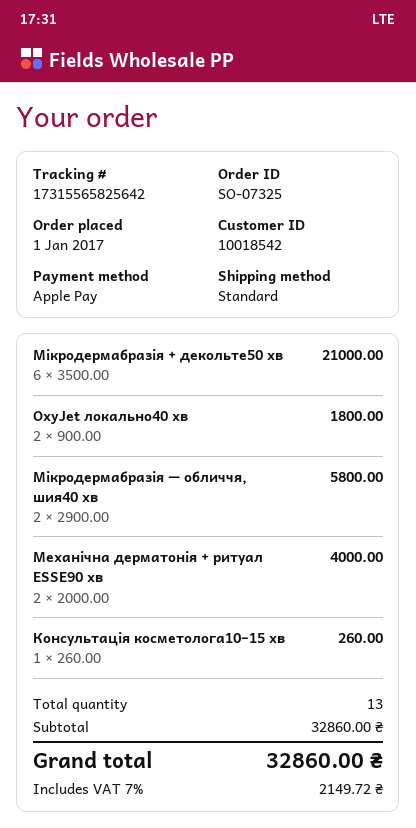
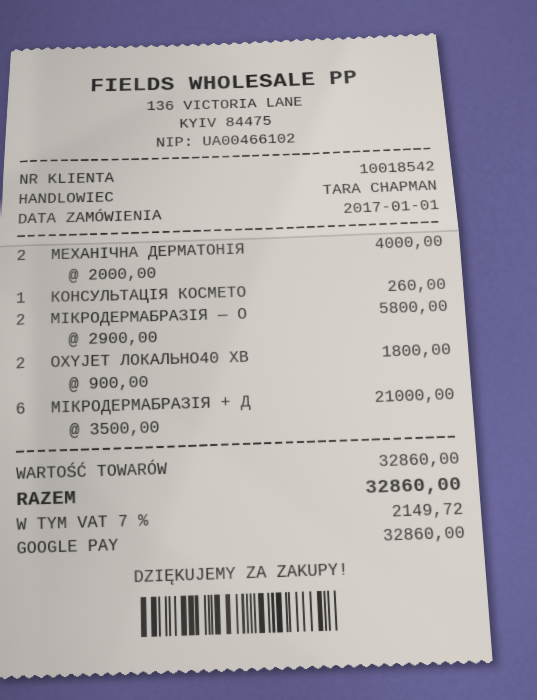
payment method: Apple Pay -> Google Pay

